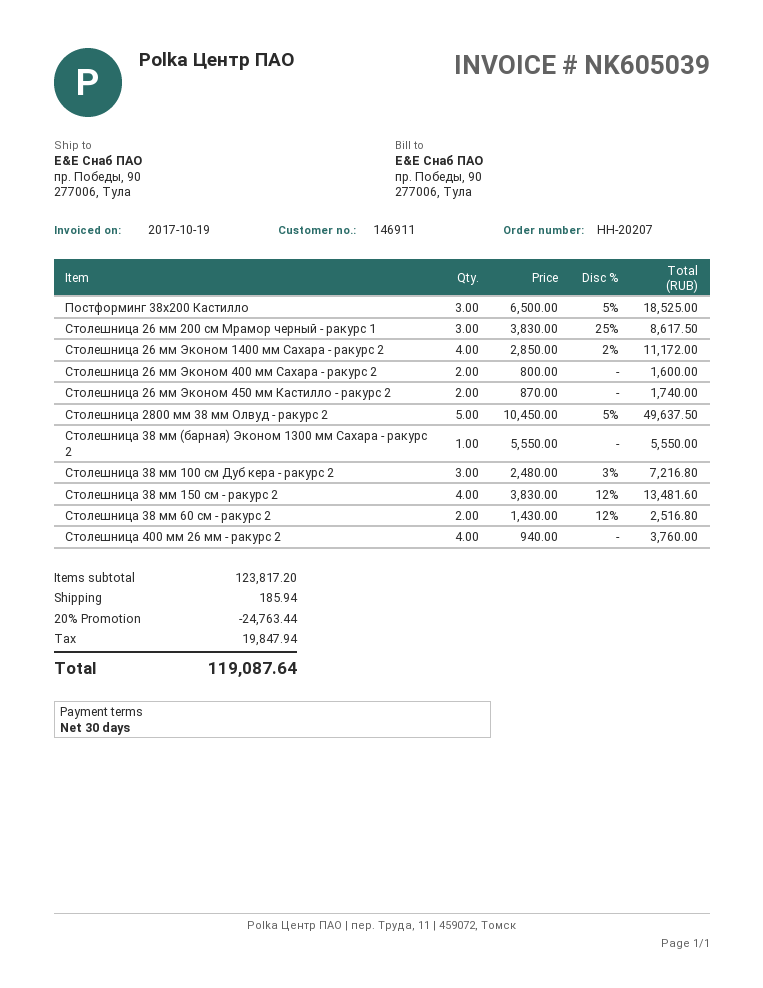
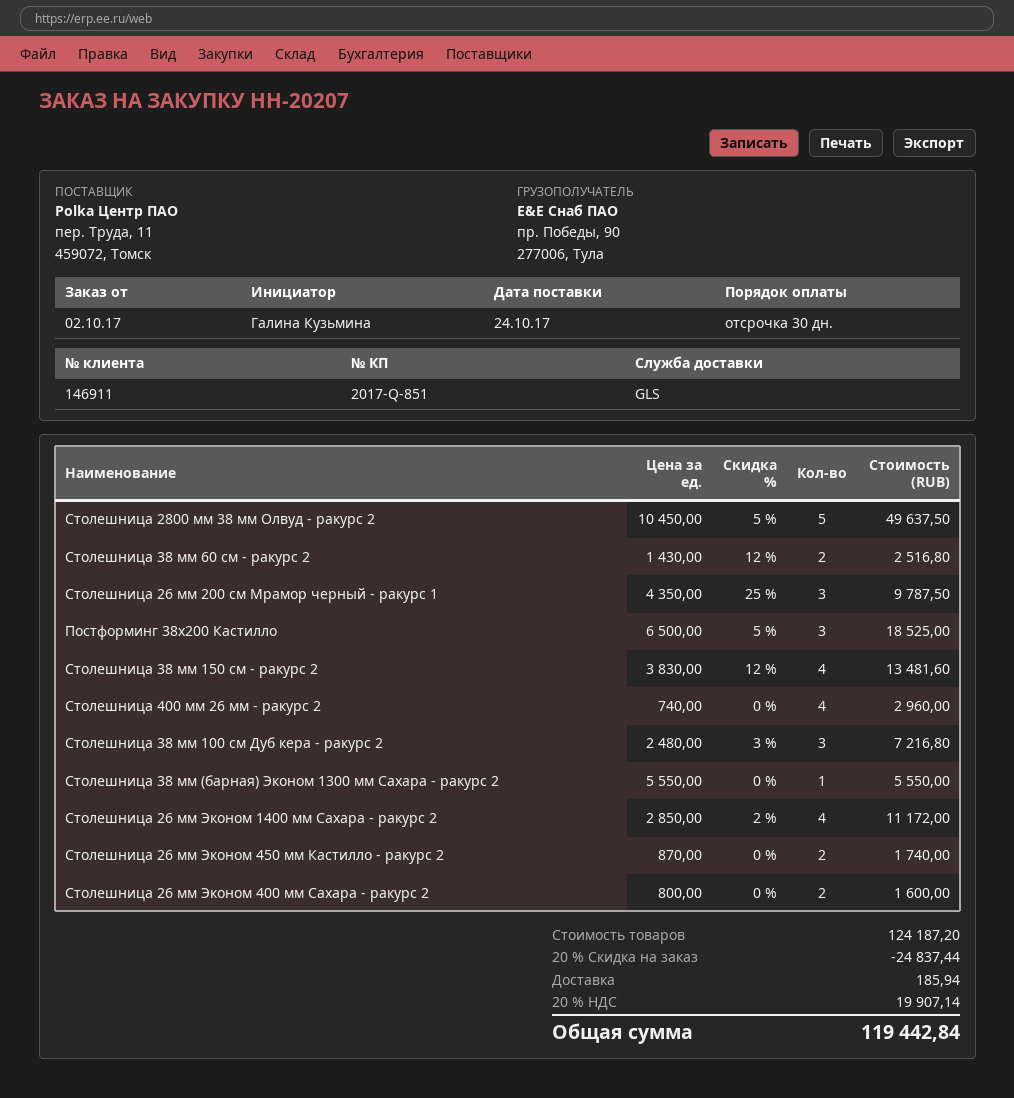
Столешница 26 мм 200 см Мрамор черный - ракурс 1: 3 x 3830.00 - 25% = 8617.50 -> 3 x 4350.00 - 25% = 9787.50
Столешница 400 мм 26 мм - ракурс 2: 4 x 940.00 = 3760.00 -> 4 x 740.00 = 2960.00
subtotal: 123817.20 -> 124187.20
discount: 20% = 24763.44 -> 20% = 24837.44
tax: 19847.94 -> 19907.14
total: 119087.64 -> 119442.84

